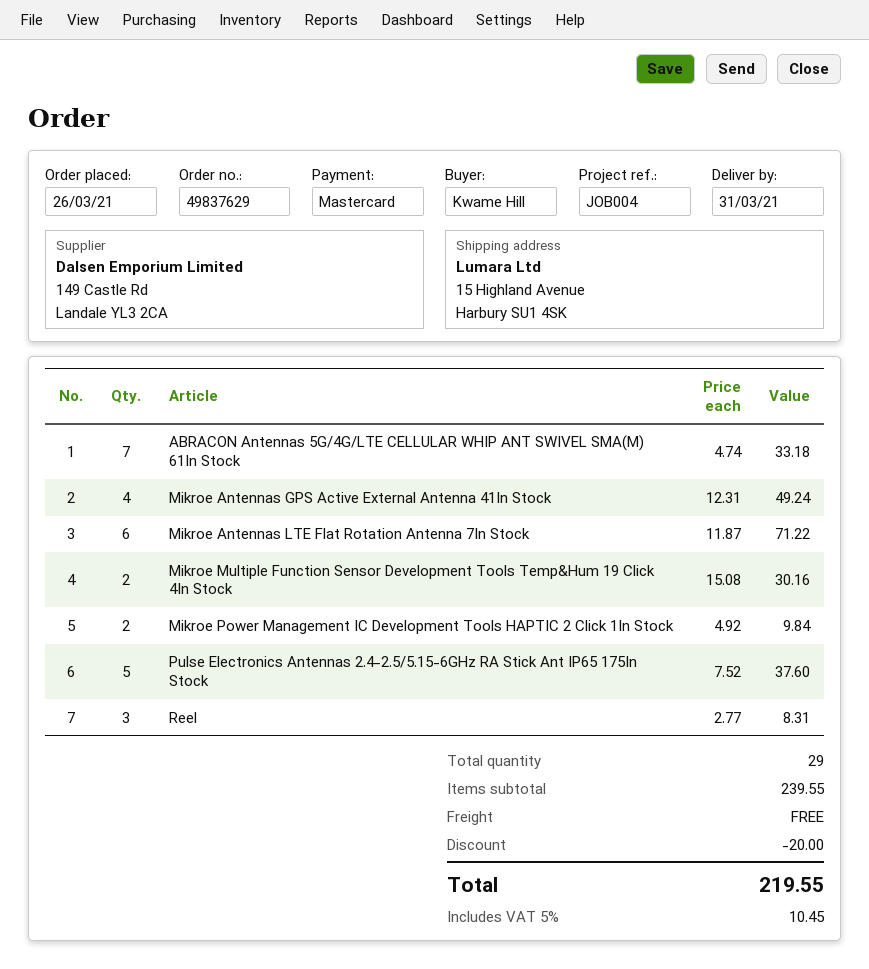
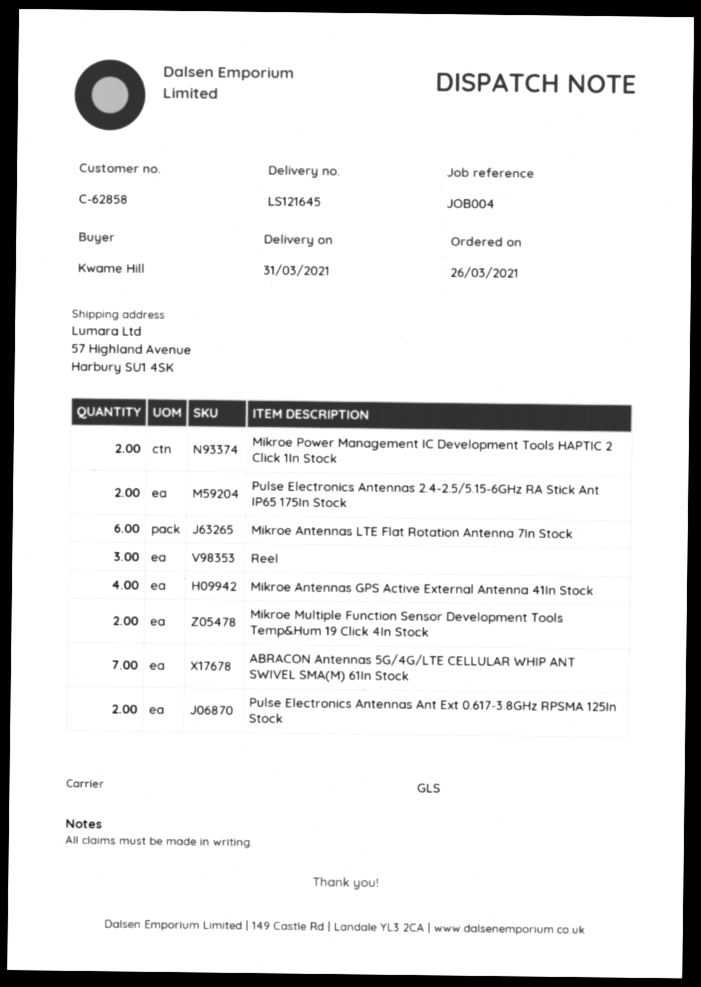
ship to: 15 Highland Avenue, Harbury SU1 4SK -> 57 Highland Avenue, Harbury SU1 4SK
Pulse Electronics Antennas 2.4-2.5/5.15-6GHz RA Stick Ant IP65 175In Stock: 5 -> 2
Pulse Electronics Antennas Ant Ext 0.617-3.8GHz RPSMA 125In Stock: none -> 2

